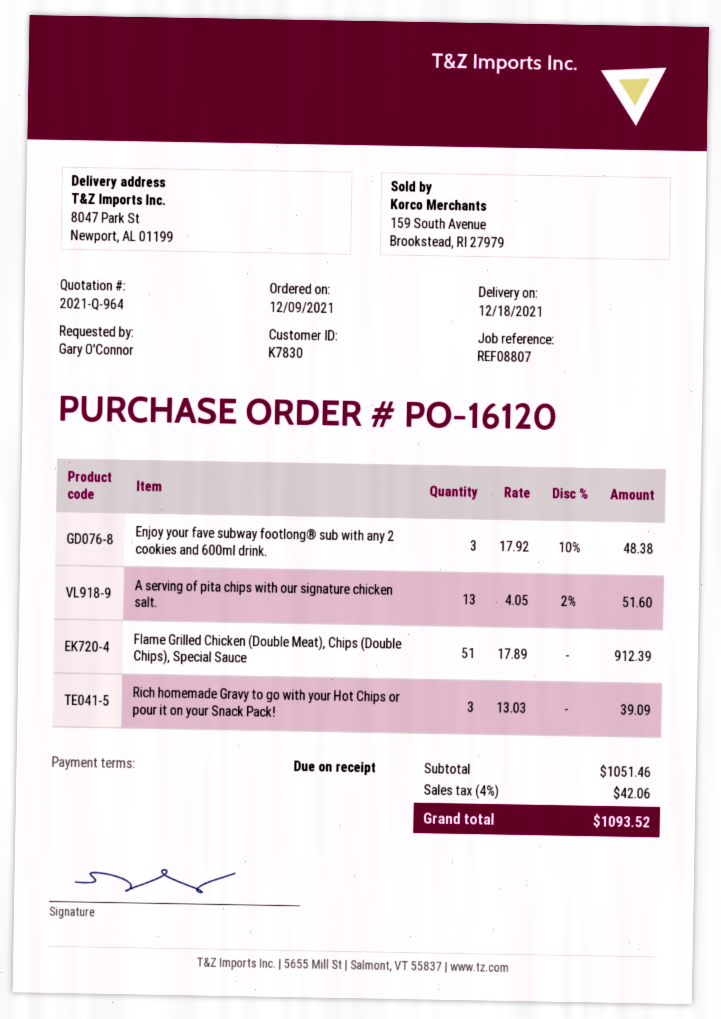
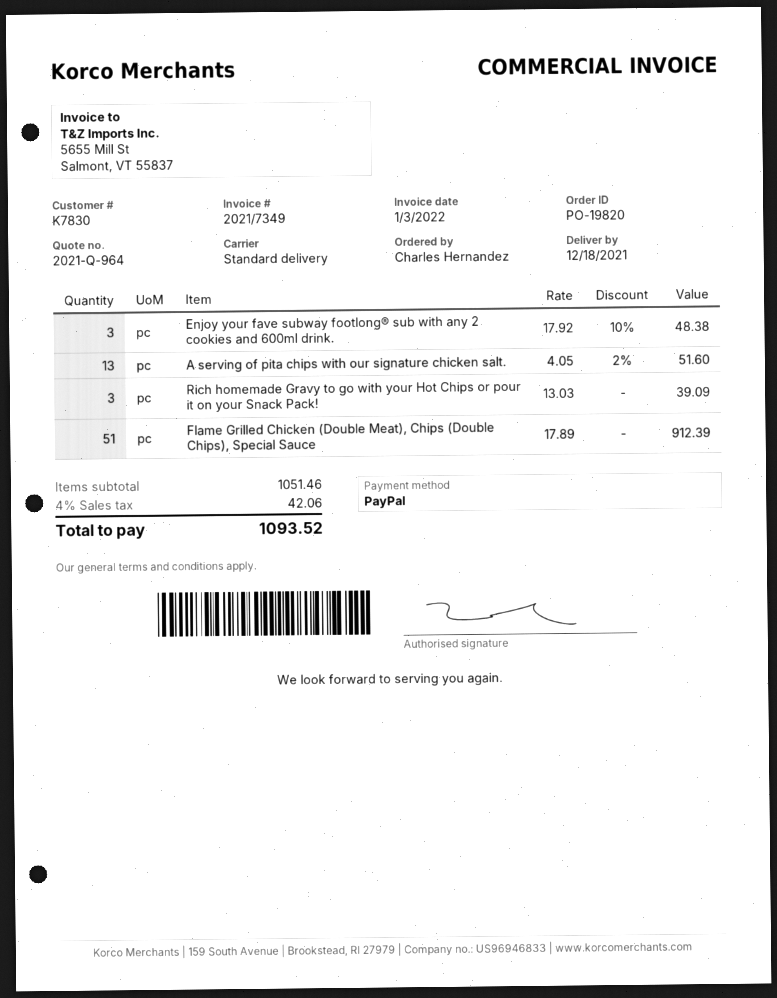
order number: PO-16120 -> PO-19820
ordered by: Gary O'Connor -> Charles Hernandez

